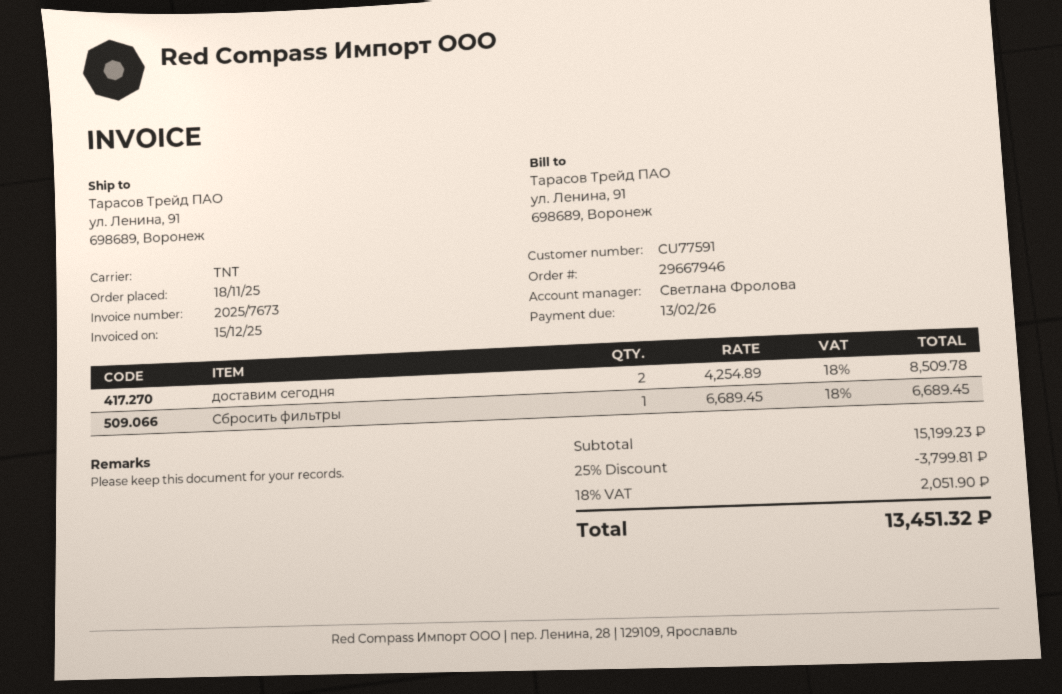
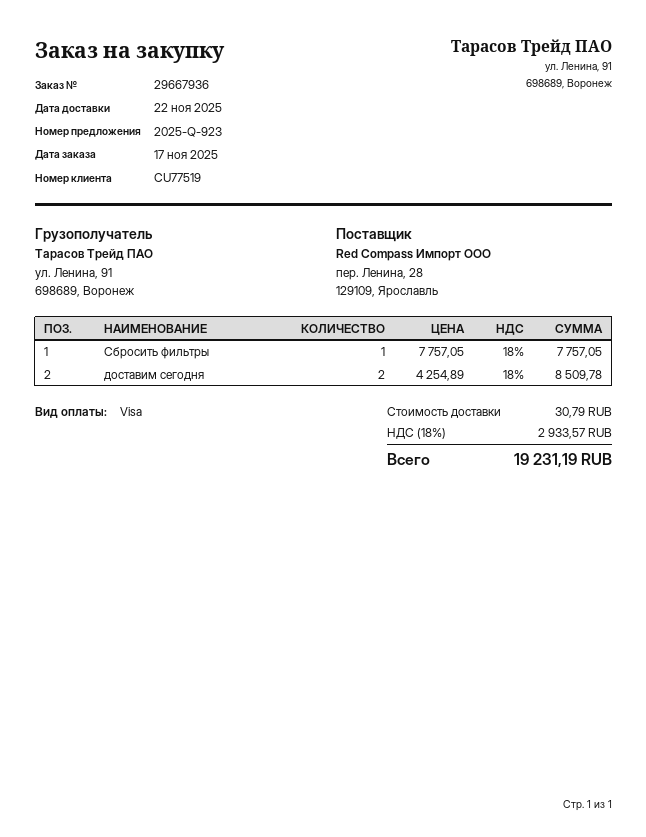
order number: 29667946 -> 29667936
order date: 2025-11-18 -> 2025-11-17
customer number: CU77591 -> CU77519
Сбросить фильтры: 1 x 6689.45 = 6689.45 -> 1 x 7757.05 = 7757.05
discount: 25% = 3799.81 -> none
shipping: none -> 30.79
tax: 18% = 2051.90 -> 18% = 2933.57
total: 13451.32 -> 19231.19

